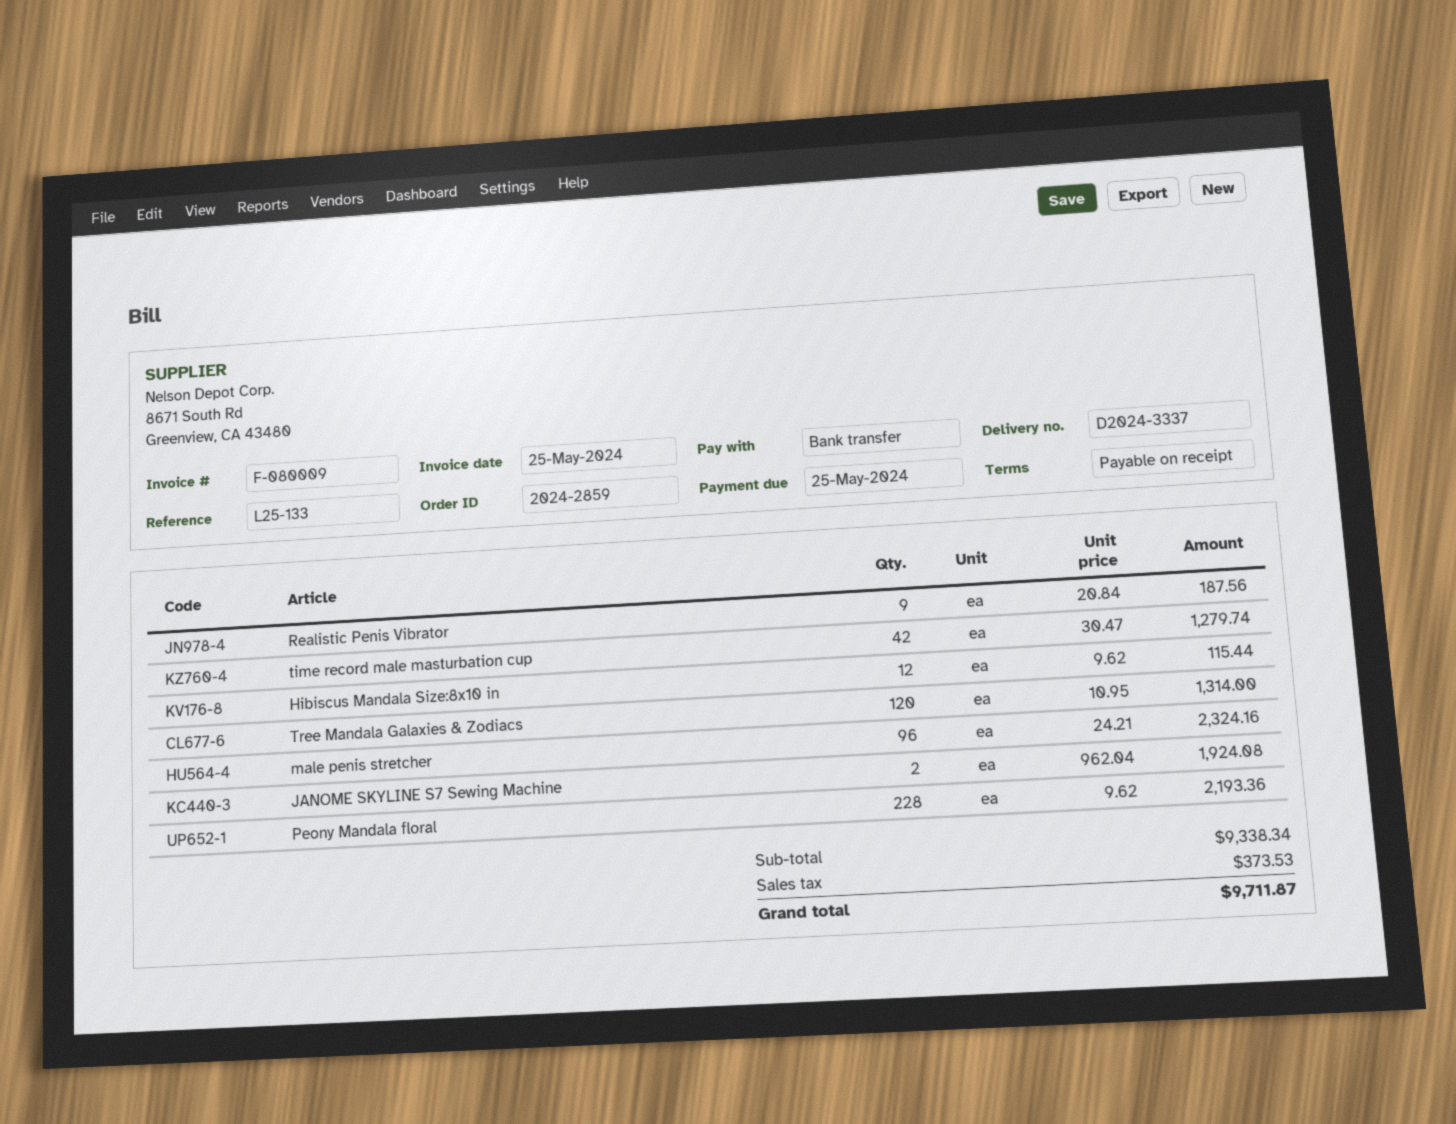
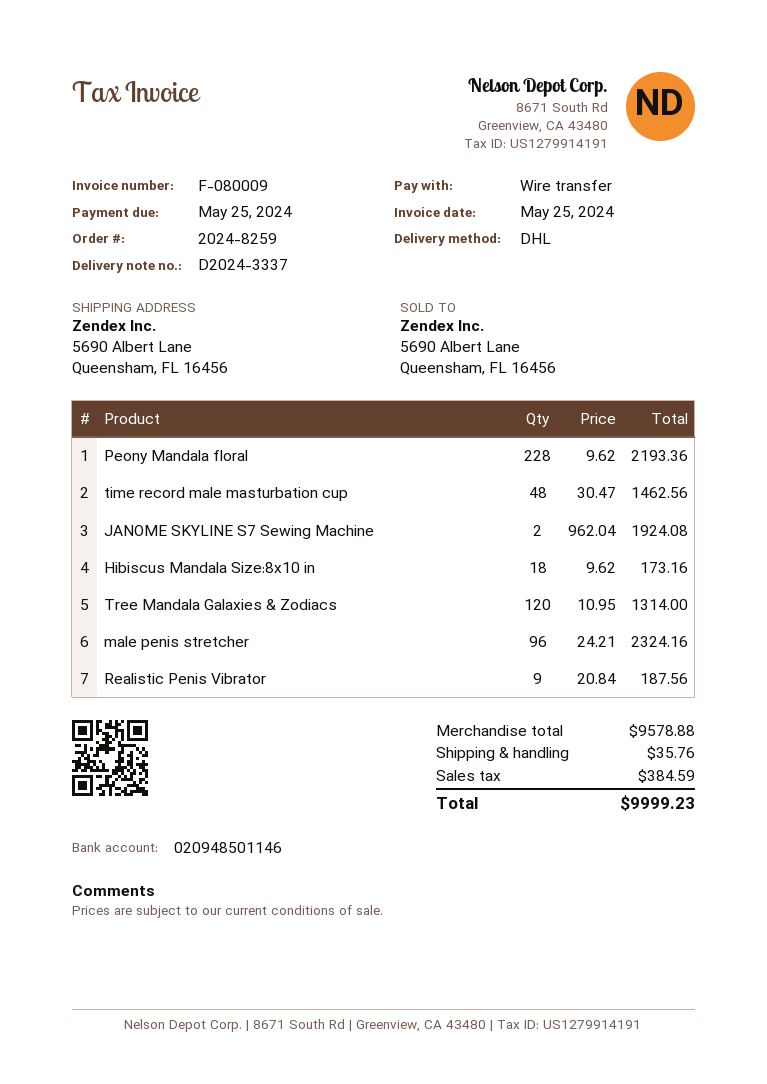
order number: 2024-2859 -> 2024-8259
time record male masturbation cup: 42 x 30.47 = 1279.74 -> 48 x 30.47 = 1462.56
Hibiscus Mandala Size:8x10 in: 12 x 9.62 = 115.44 -> 18 x 9.62 = 173.16
subtotal: 9338.34 -> 9578.88
shipping: none -> 35.76
tax: 373.53 -> 384.59
total: 9711.87 -> 9999.23

